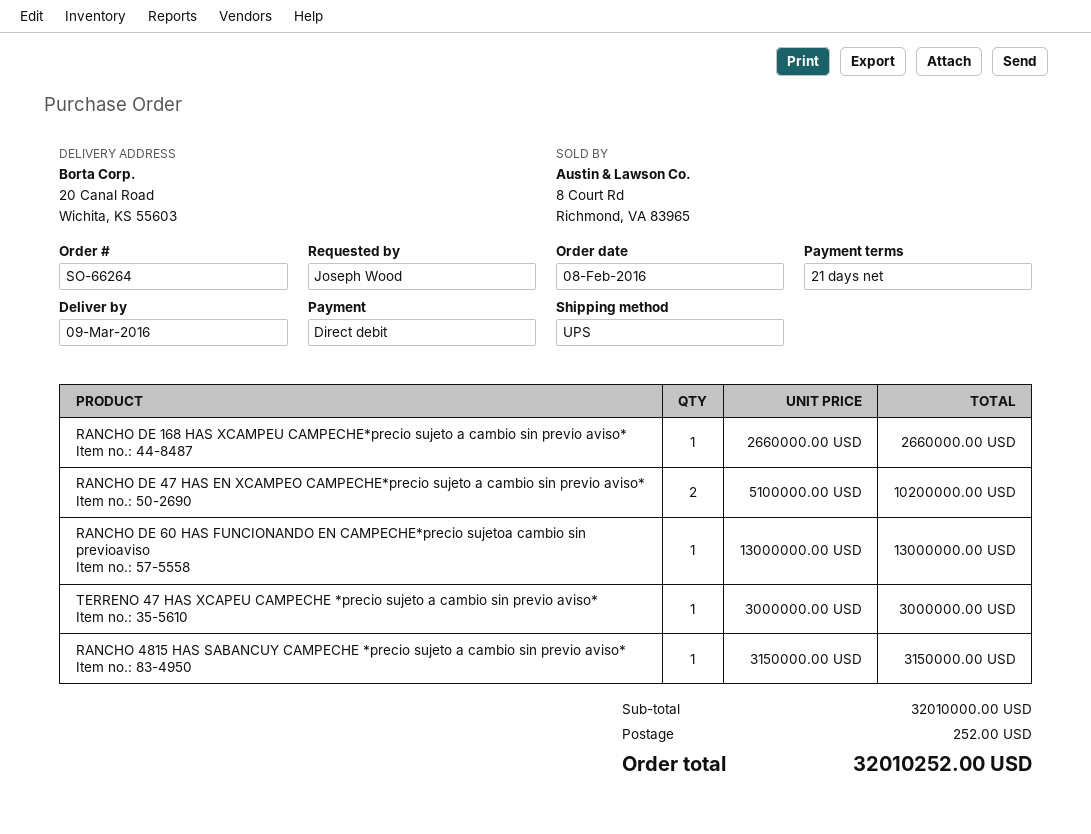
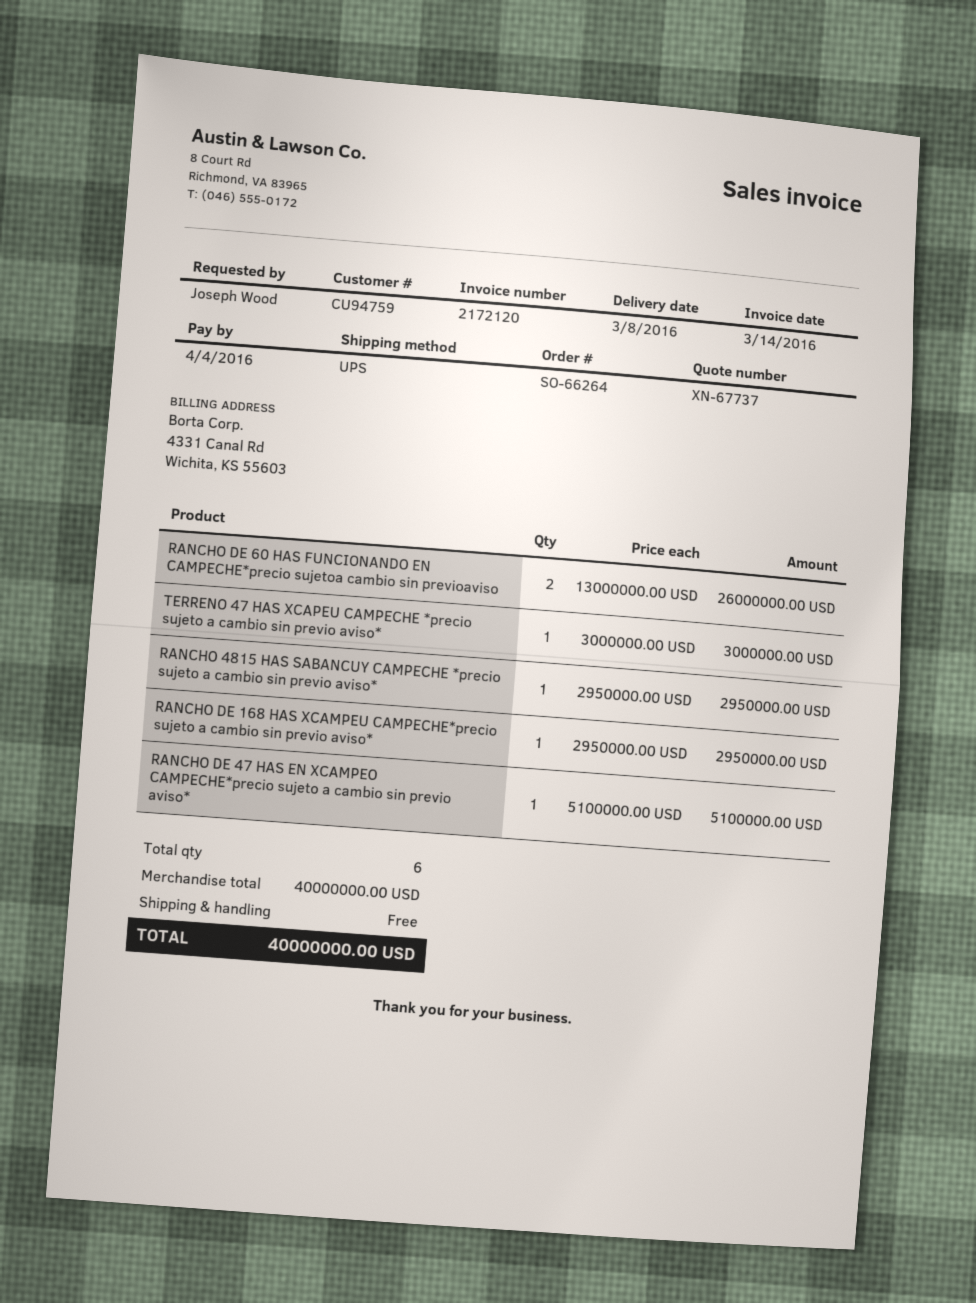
delivery date: 2016-03-09 -> 2016-03-08
RANCHO DE 168 HAS XCAMPEU CAMPECHE*precio sujeto a cambio sin previo aviso*: 1 x 2660000.00 = 2660000.00 -> 1 x 2950000.00 = 2950000.00
RANCHO DE 47 HAS EN XCAMPEO CAMPECHE*precio sujeto a cambio sin previo aviso*: 2 x 5100000.00 = 10200000.00 -> 1 x 5100000.00 = 5100000.00
RANCHO DE 60 HAS FUNCIONANDO EN CAMPECHE*precio sujetoa cambio sin previoaviso: 1 x 13000000.00 = 13000000.00 -> 2 x 13000000.00 = 26000000.00
RANCHO 4815 HAS SABANCUY CAMPECHE *precio sujeto a cambio sin previo aviso*: 1 x 3150000.00 = 3150000.00 -> 1 x 2950000.00 = 2950000.00
subtotal: 32010000.00 -> 40000000.00
shipping: 252.00 -> 0.00
total: 32010252.00 -> 40000000.00

